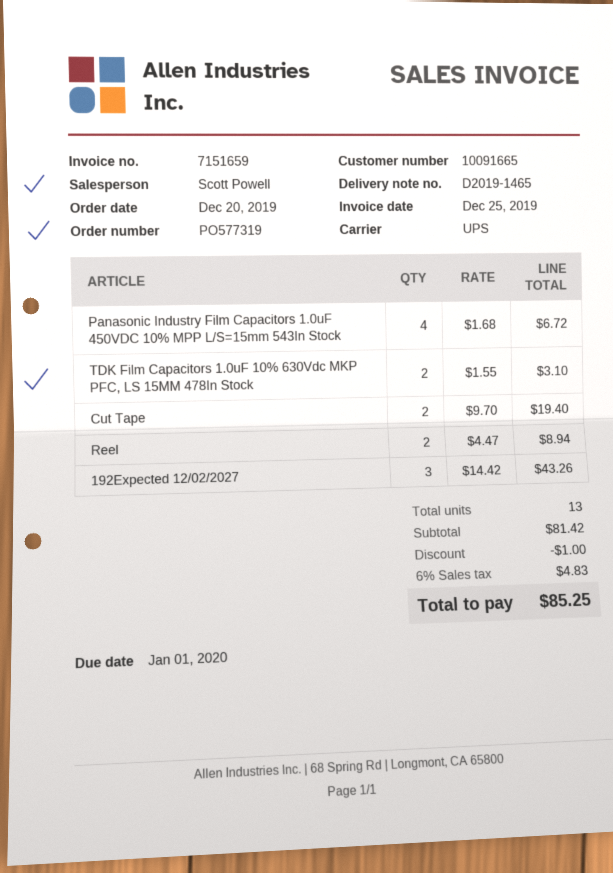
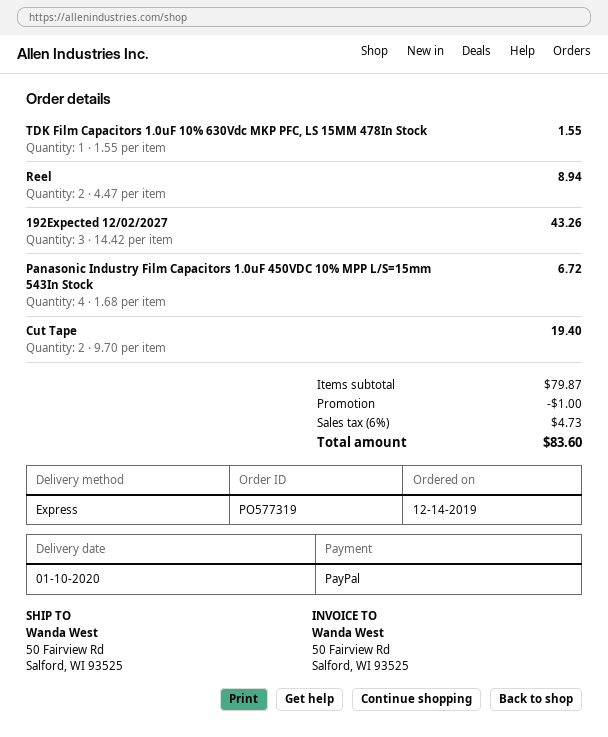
order date: 2019-12-20 -> 2019-12-14
shipping method: UPS -> express
TDK Film Capacitors 1.0uF 10% 630Vdc MKP PFC, LS 15MM 478In Stock: 2 x 1.55 = 3.10 -> 1 x 1.55 = 1.55
subtotal: 81.42 -> 79.87
tax: 6% = 4.83 -> 6% = 4.73
total: 85.25 -> 83.60

